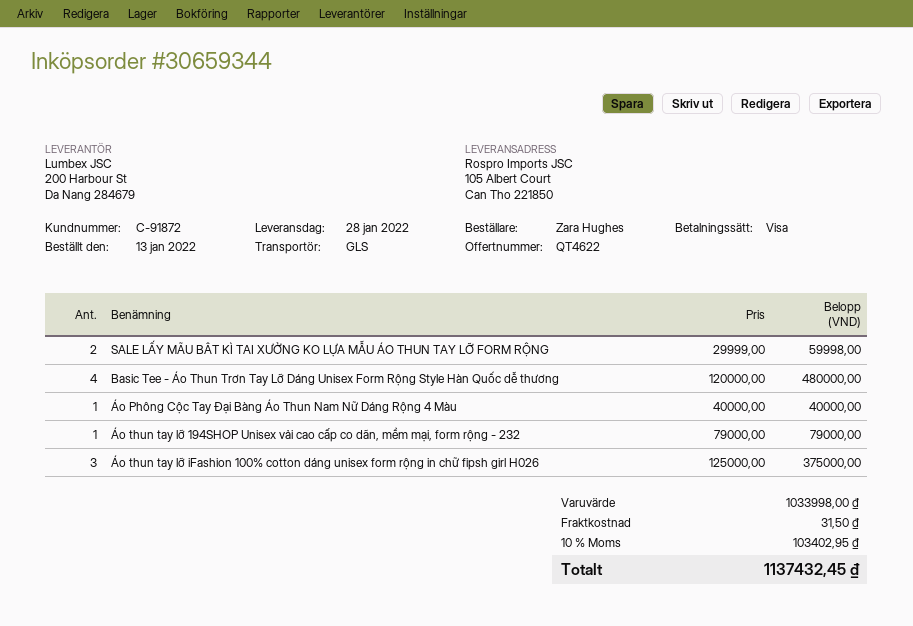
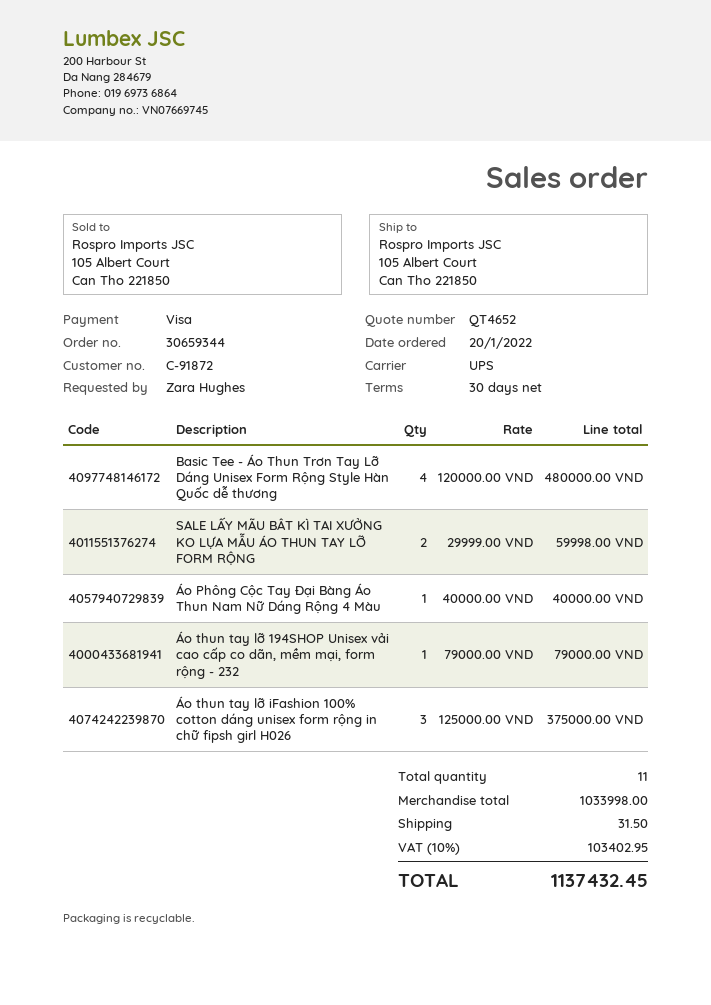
quote number: QT4622 -> QT4652
order date: 2022-01-13 -> 2022-01-20
shipping method: GLS -> UPS

